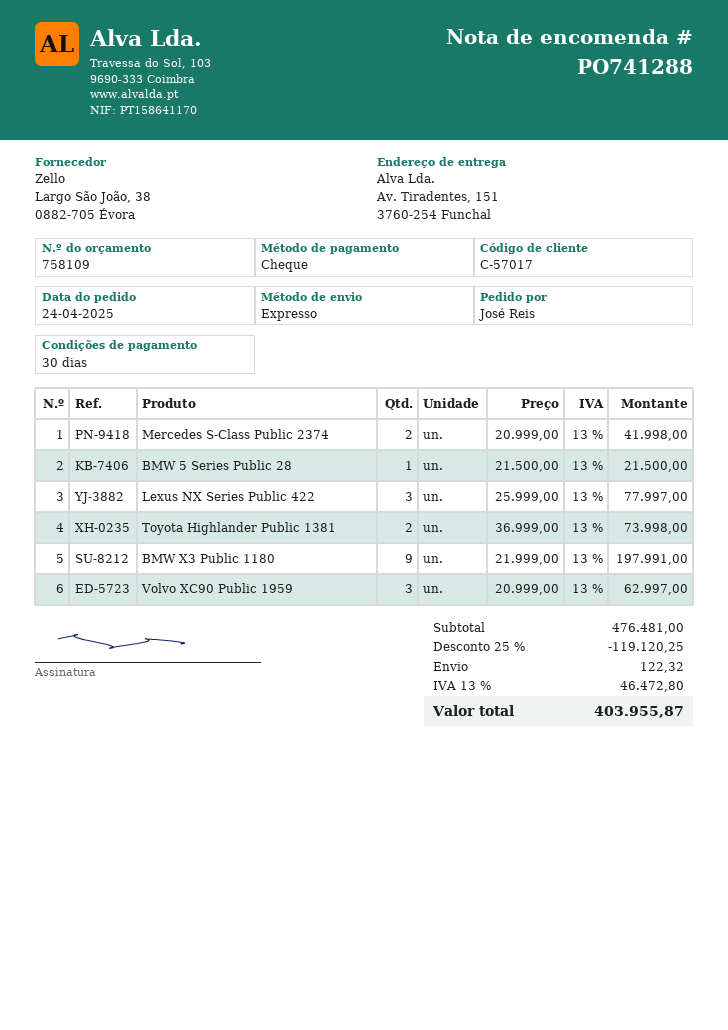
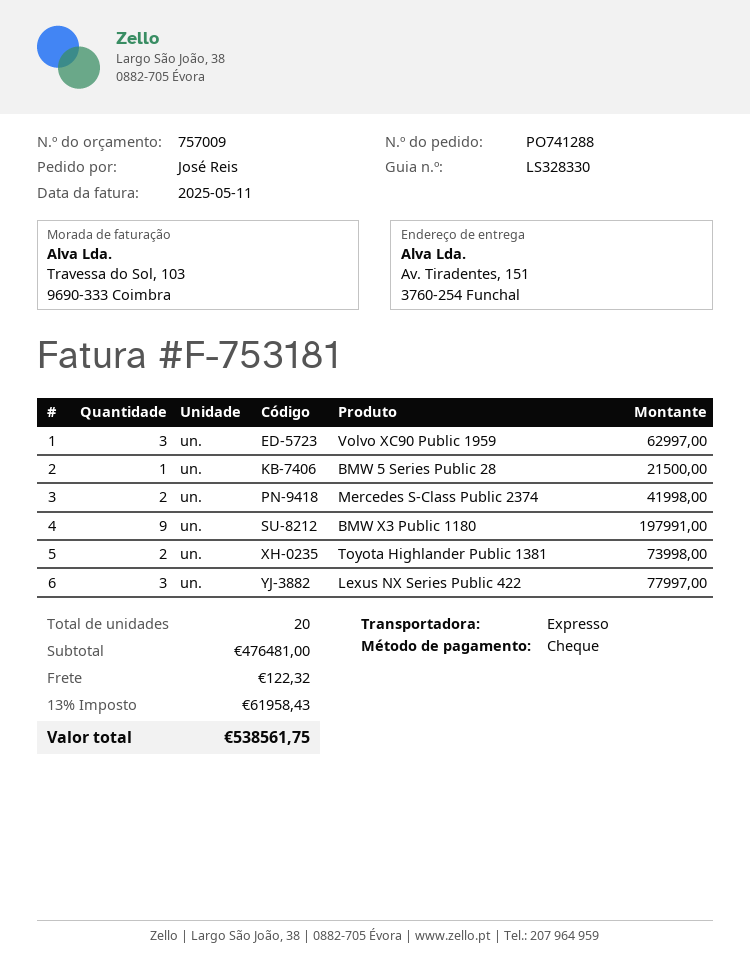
quote number: 758109 -> 757009
discount: 25% = 119120.25 -> none
tax: 13% = 46472.80 -> 13% = 61958.43
total: 403955.87 -> 538561.75

